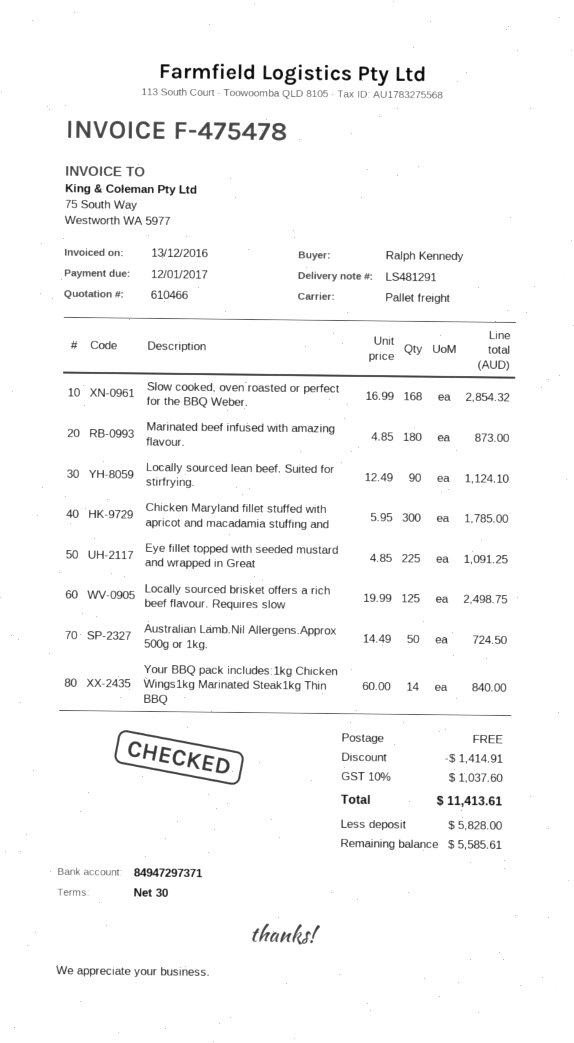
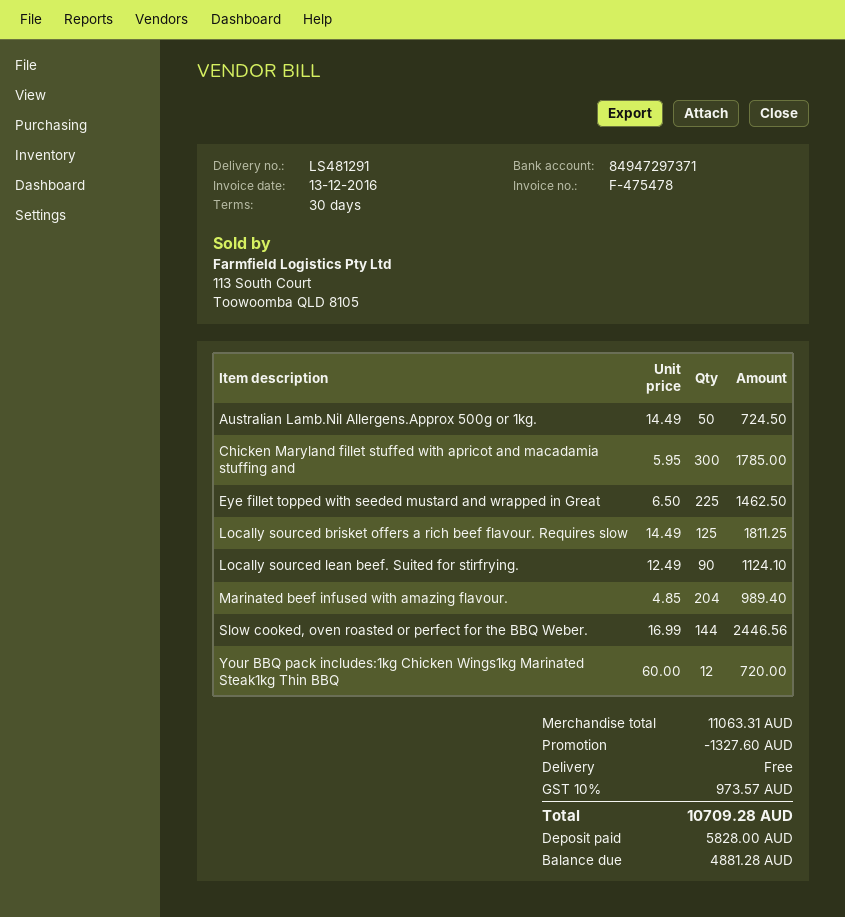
Slow cooked, oven roasted or perfect for the BBQ Weber.: 168 x 16.99 = 2854.32 -> 144 x 16.99 = 2446.56
Marinated beef infused with amazing flavour.: 180 x 4.85 = 873.00 -> 204 x 4.85 = 989.40
Eye fillet topped with seeded mustard and wrapped in Great: 225 x 4.85 = 1091.25 -> 225 x 6.50 = 1462.50
Locally sourced brisket offers a rich beef flavour. Requires slow: 125 x 19.99 = 2498.75 -> 125 x 14.49 = 1811.25
Your BBQ pack includes:1kg Chicken Wings1kg Marinated Steak1kg Thin BBQ: 14 x 60.00 = 840.00 -> 12 x 60.00 = 720.00
discount: 1414.91 -> 1327.60
tax: 10% = 1037.60 -> 10% = 973.57
total: 11413.61 -> 10709.28
balance: 5585.61 -> 4881.28

